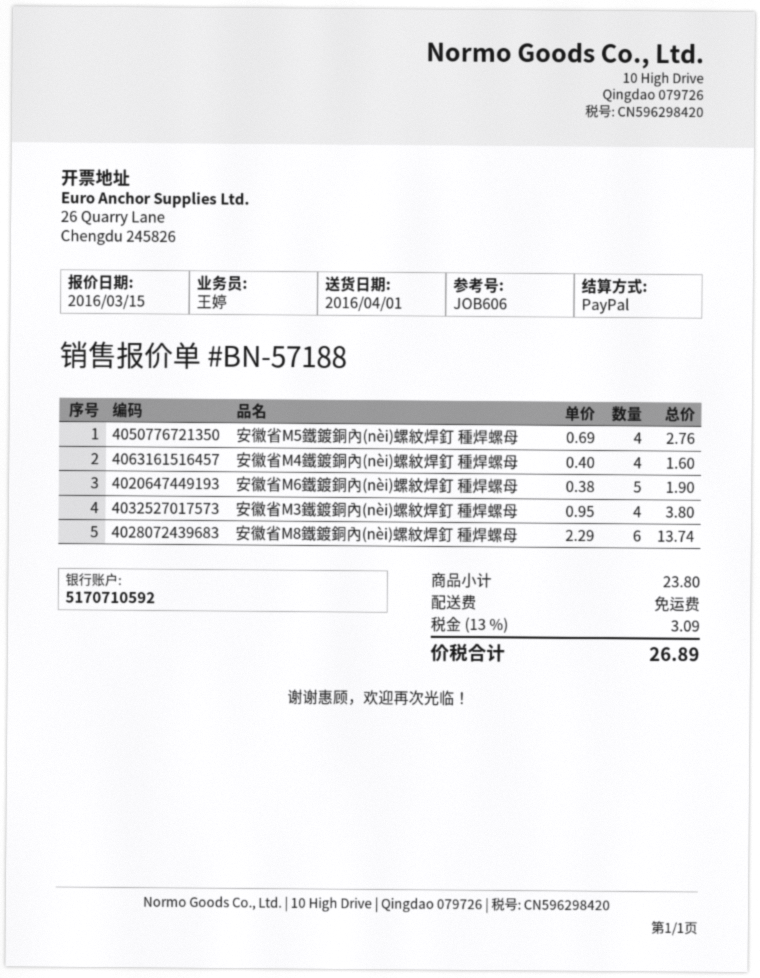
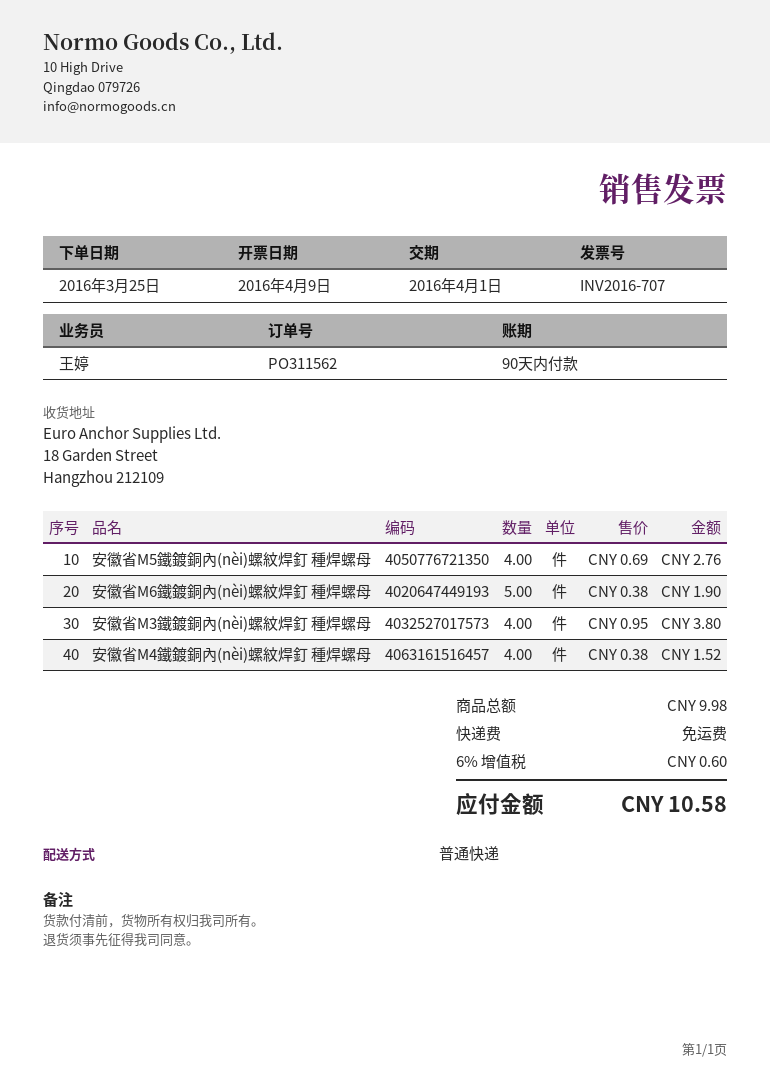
安徽省M4鐵鍍銅內(nèi)螺紋焊釘 種焊螺母: 4 x 0.40 = 1.60 -> 4 x 0.38 = 1.52
安徽省M8鐵鍍銅內(nèi)螺紋焊釘 種焊螺母: 6 x 2.29 = 13.74 -> none
subtotal: 23.80 -> 9.98
tax: 13% = 3.09 -> 6% = 0.60
total: 26.89 -> 10.58

